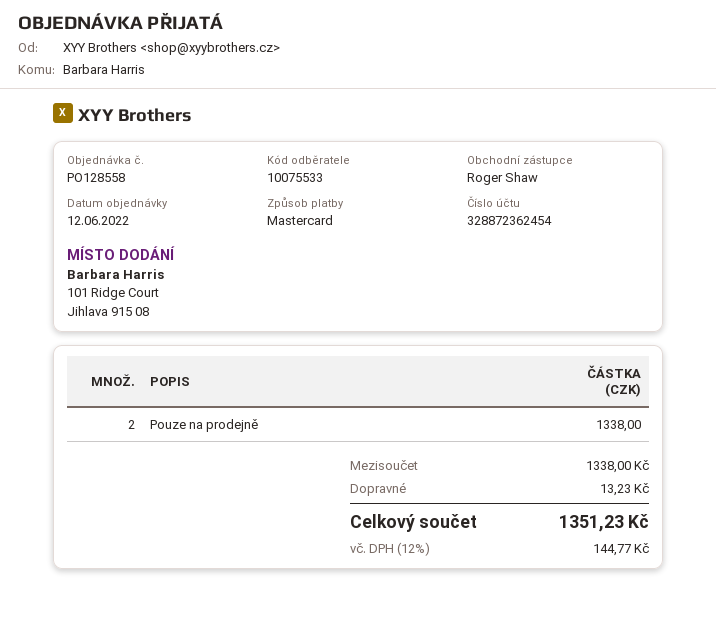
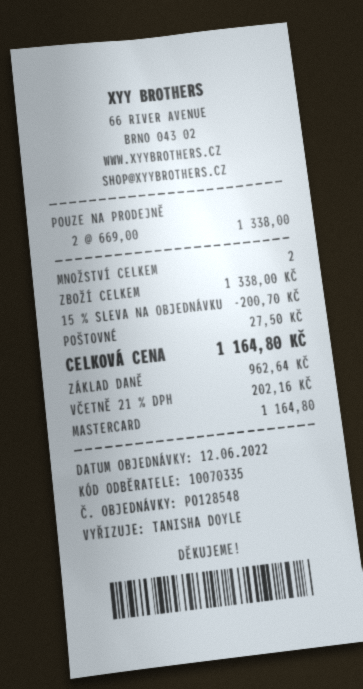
order number: PO128558 -> PO128548
customer number: 10075533 -> 10070335
sales rep: Roger Shaw -> TANISHA DOYLE
discount: none -> 15% = 200.70
shipping: 13.23 -> 27.50
tax: 12% = 144.77 -> 21% = 202.16
total: 1351.23 -> 1164.80

